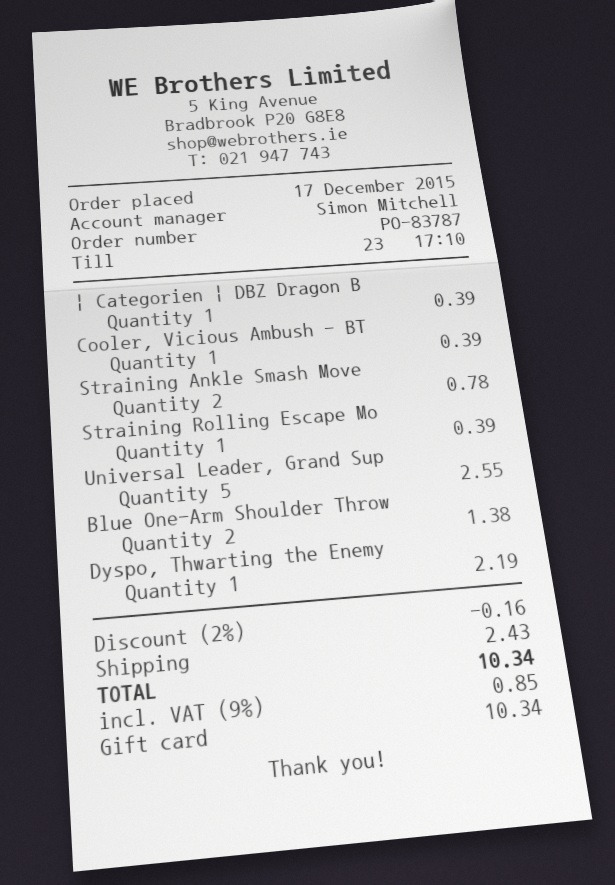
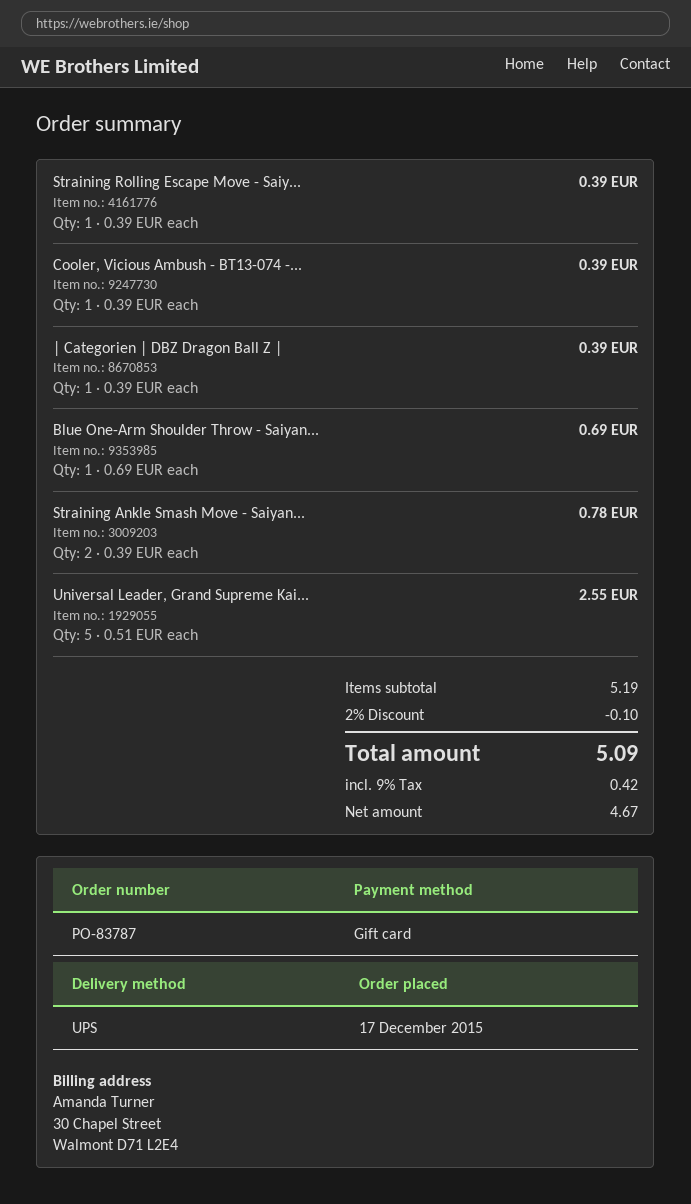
Blue One-Arm Shoulder Throw: 2 for 1.38 -> 1 for 0.69
Dyspo, Thwarting the Enemy: 1 for 2.19 -> none
discount: 2% = 0.16 -> 2% = 0.10
shipping: 2.43 -> none
tax: 9% = 0.85 -> 9% = 0.42
total: 10.34 -> 5.09

